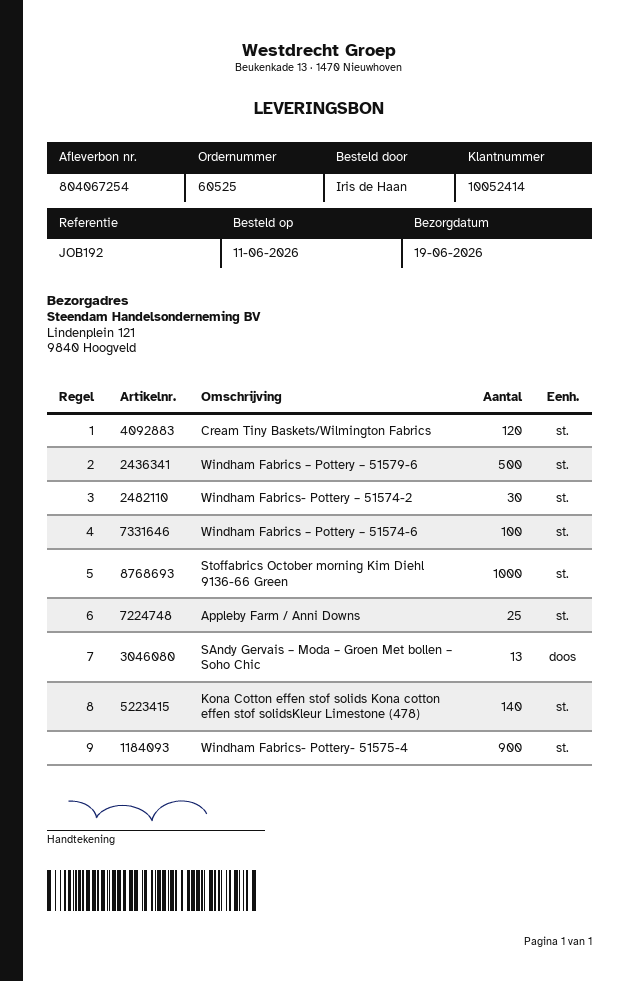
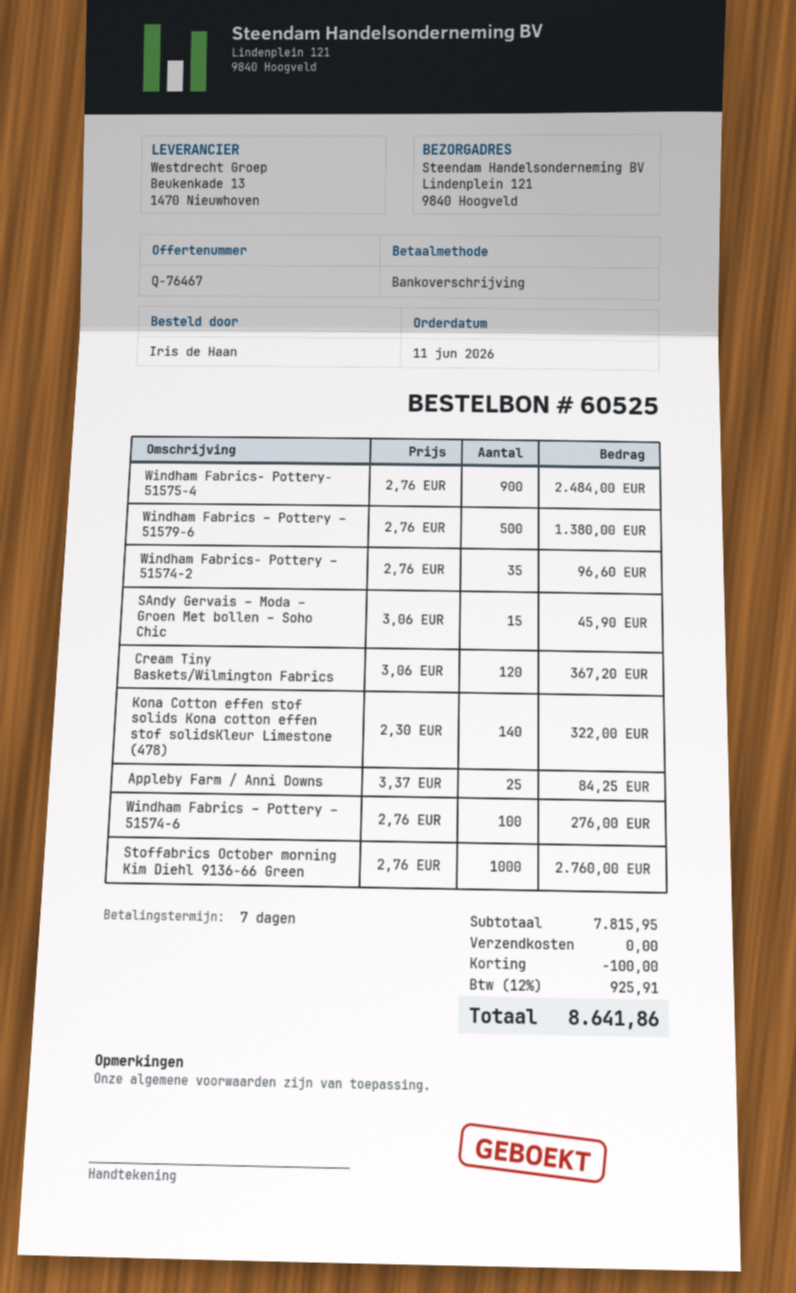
Windham Fabrics- Pottery – 51574-2: 30 -> 35
SAndy Gervais – Moda – Groen Met bollen – Soho Chic: 13 -> 15

